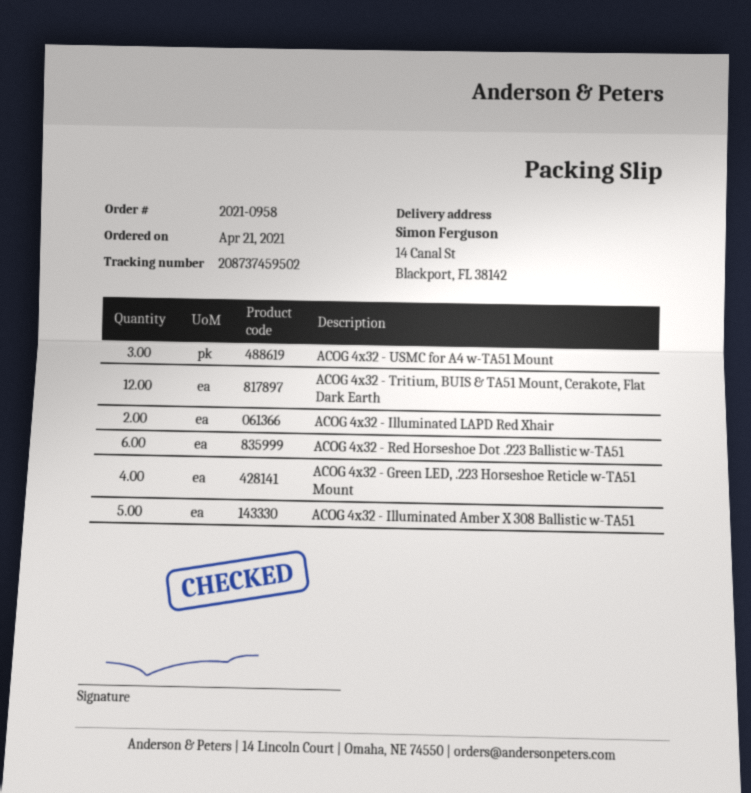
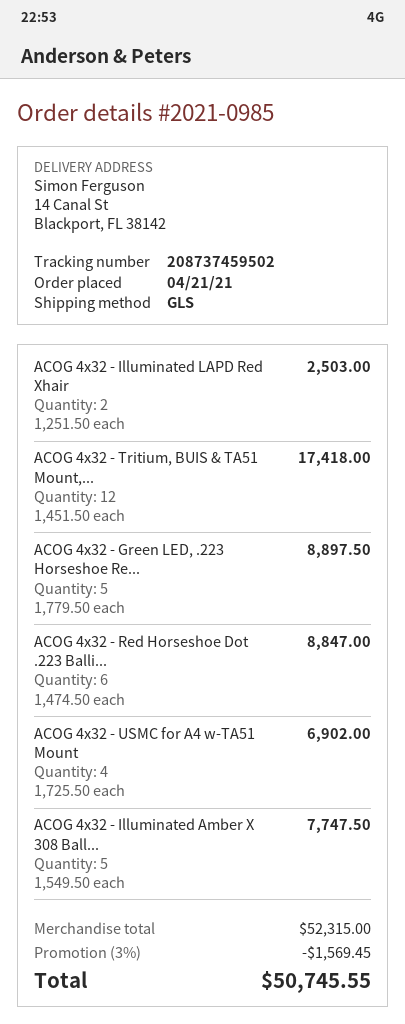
order number: 2021-0958 -> 2021-0985
ACOG 4x32 - USMC for A4 w-TA51 Mount: 3 -> 4
ACOG 4x32 - Green LED, .223 Horseshoe Reticle w-TA51 Mount: 4 -> 5

